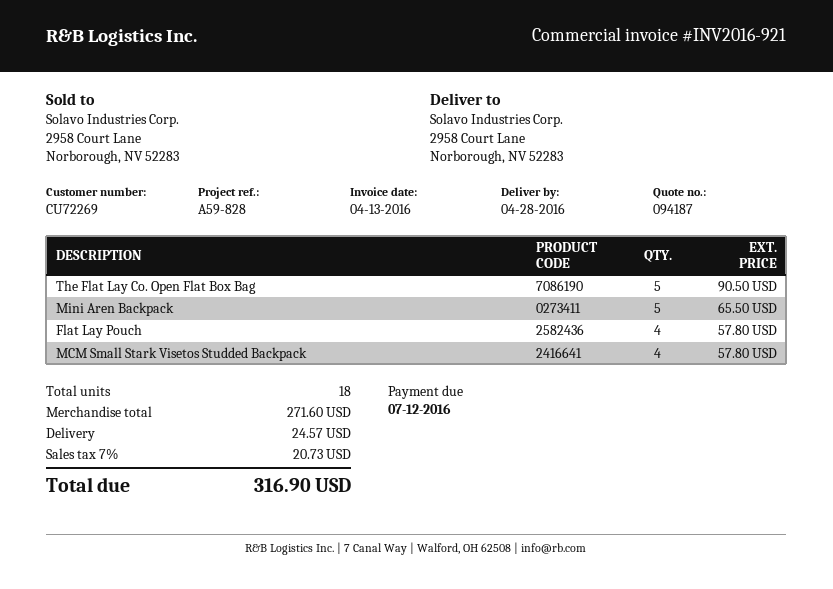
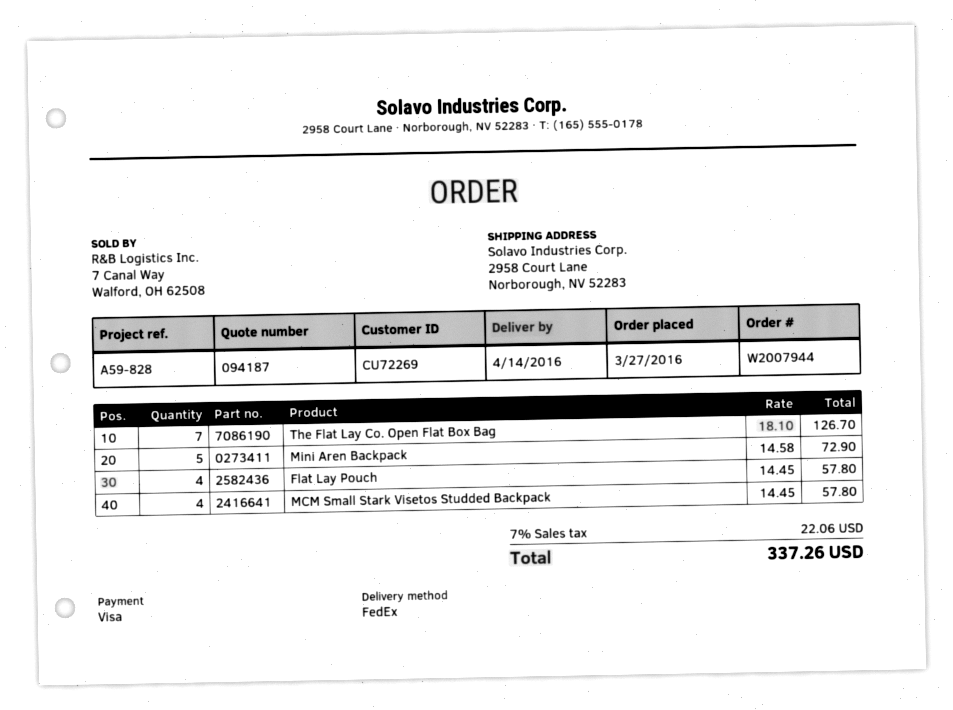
delivery date: 2016-04-28 -> 2016-04-14
The Flat Lay Co. Open Flat Box Bag: 5 for 90.50 -> 7 for 126.70
Mini Aren Backpack: 5 for 65.50 -> 5 for 72.90
shipping: 24.57 -> none
tax: 7% = 20.73 -> 7% = 22.06
total: 316.90 -> 337.26

